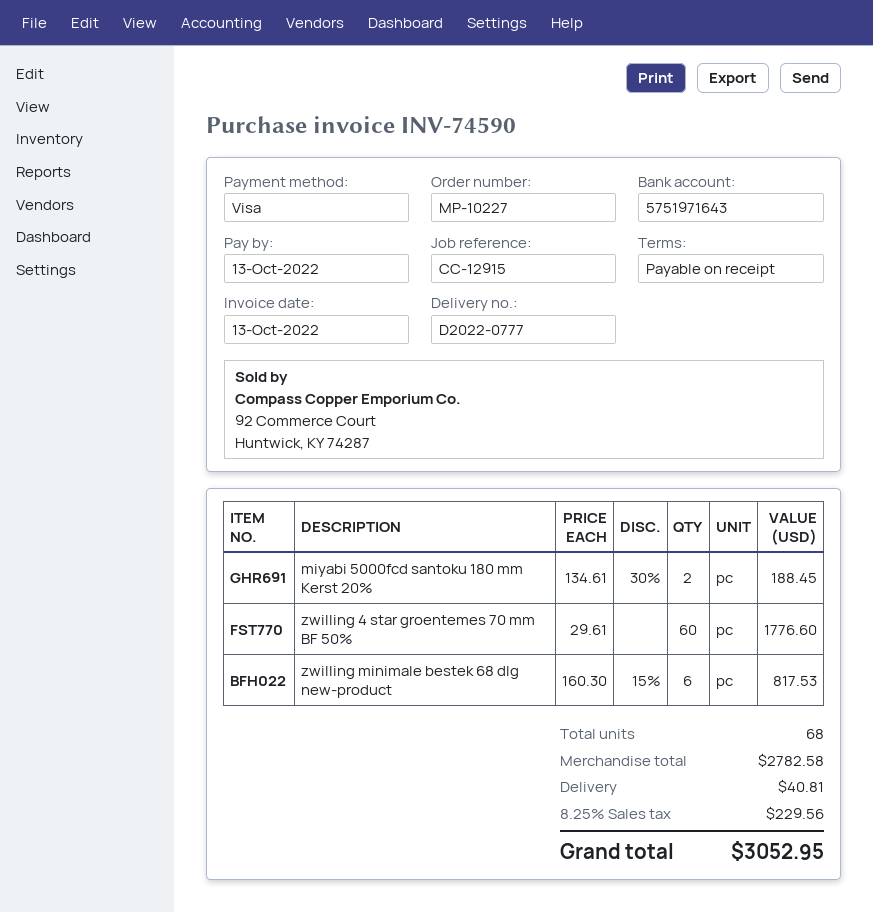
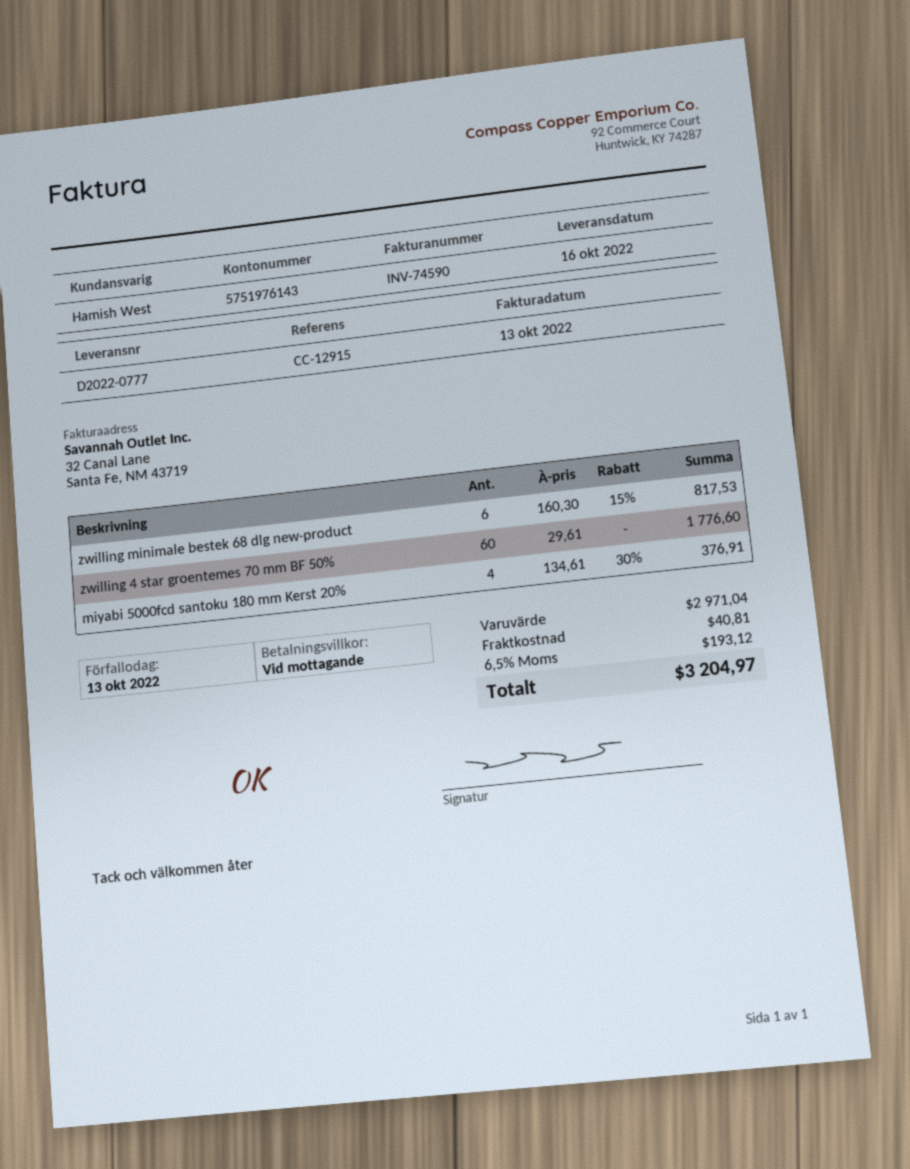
bank account: 5751971643 -> 5751976143
miyabi 5000fcd santoku 180 mm Kerst 20%: 2 x 134.61 - 30% = 188.45 -> 4 x 134.61 - 30% = 376.91
subtotal: 2782.58 -> 2971.04
tax: 8.25% = 229.56 -> 6.5% = 193.12
total: 3052.95 -> 3204.97

